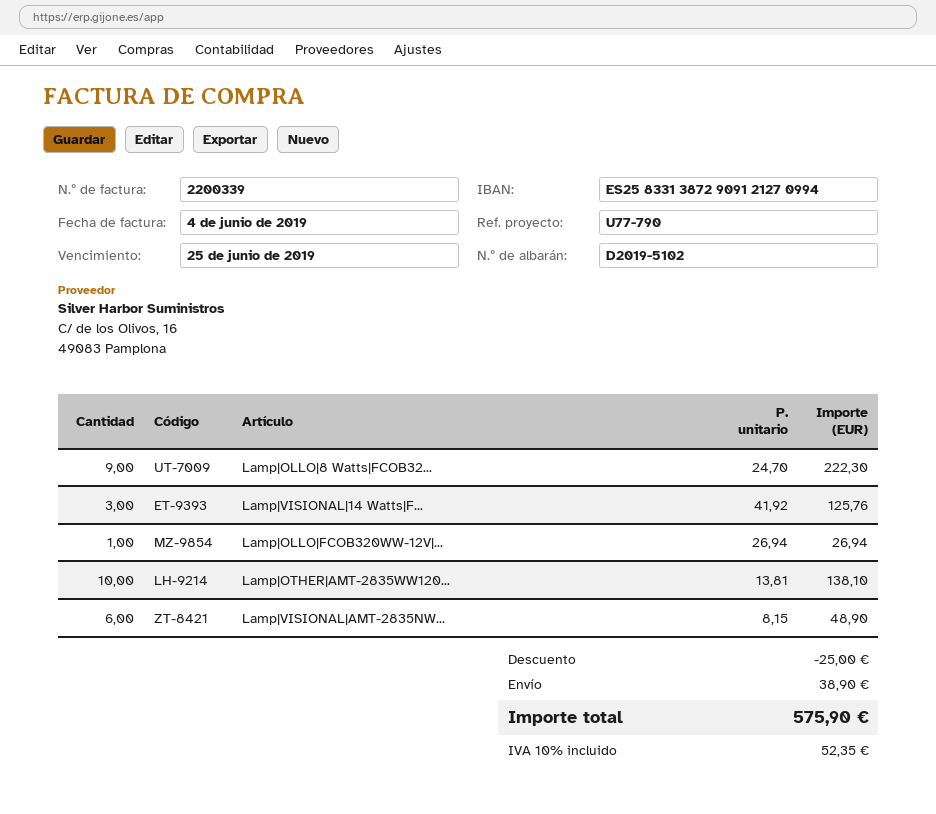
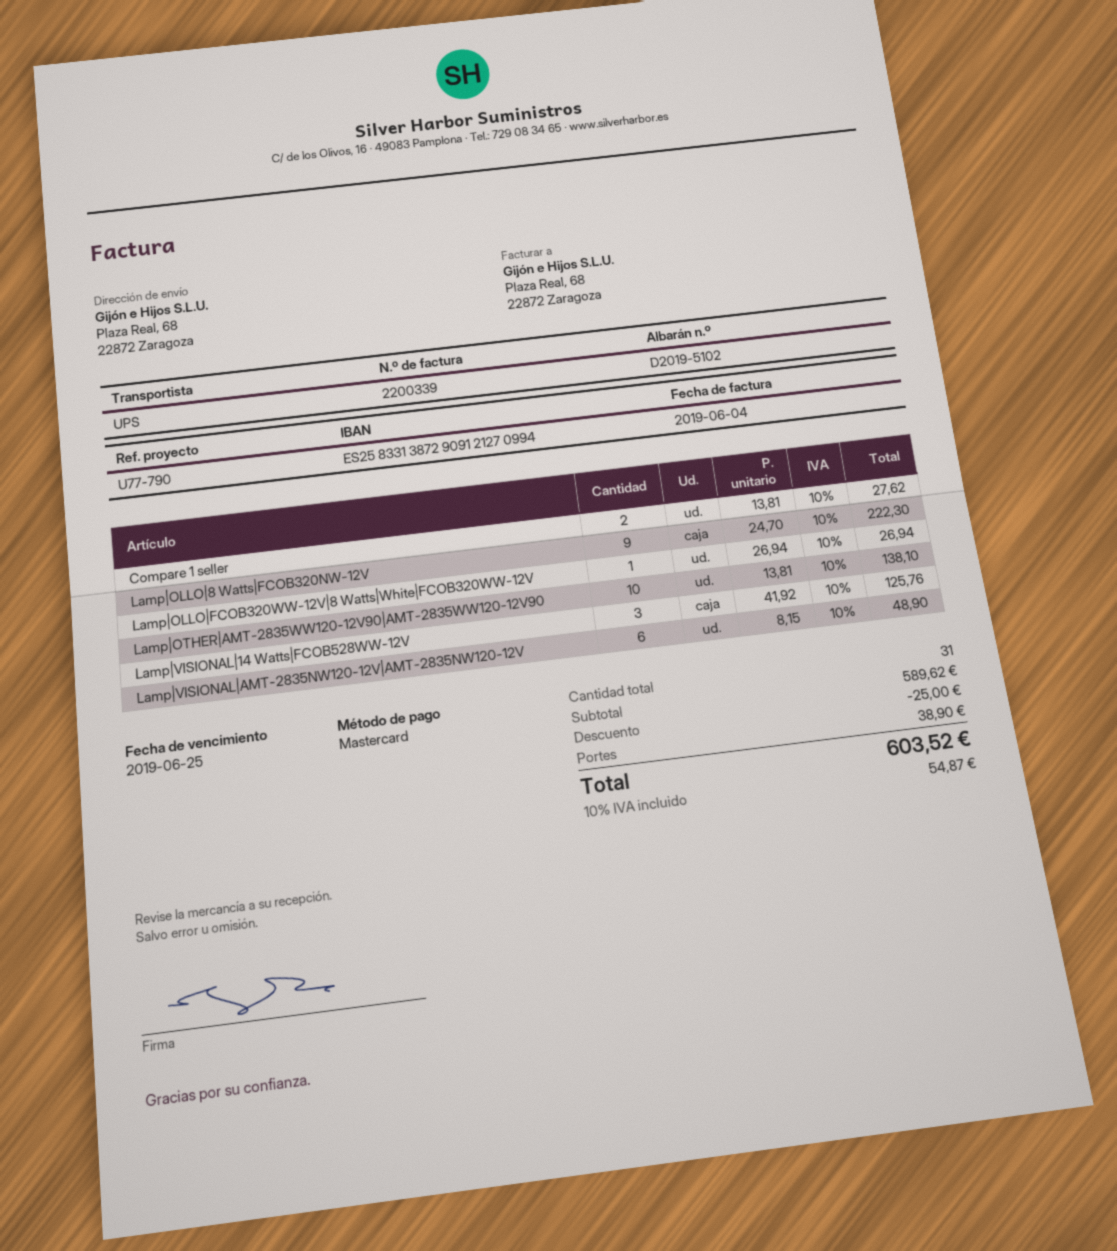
Compare 1 seller: none -> 2 x 13.81 = 27.62
tax: 10% = 52.35 -> 10% = 54.87
total: 575.90 -> 603.52

